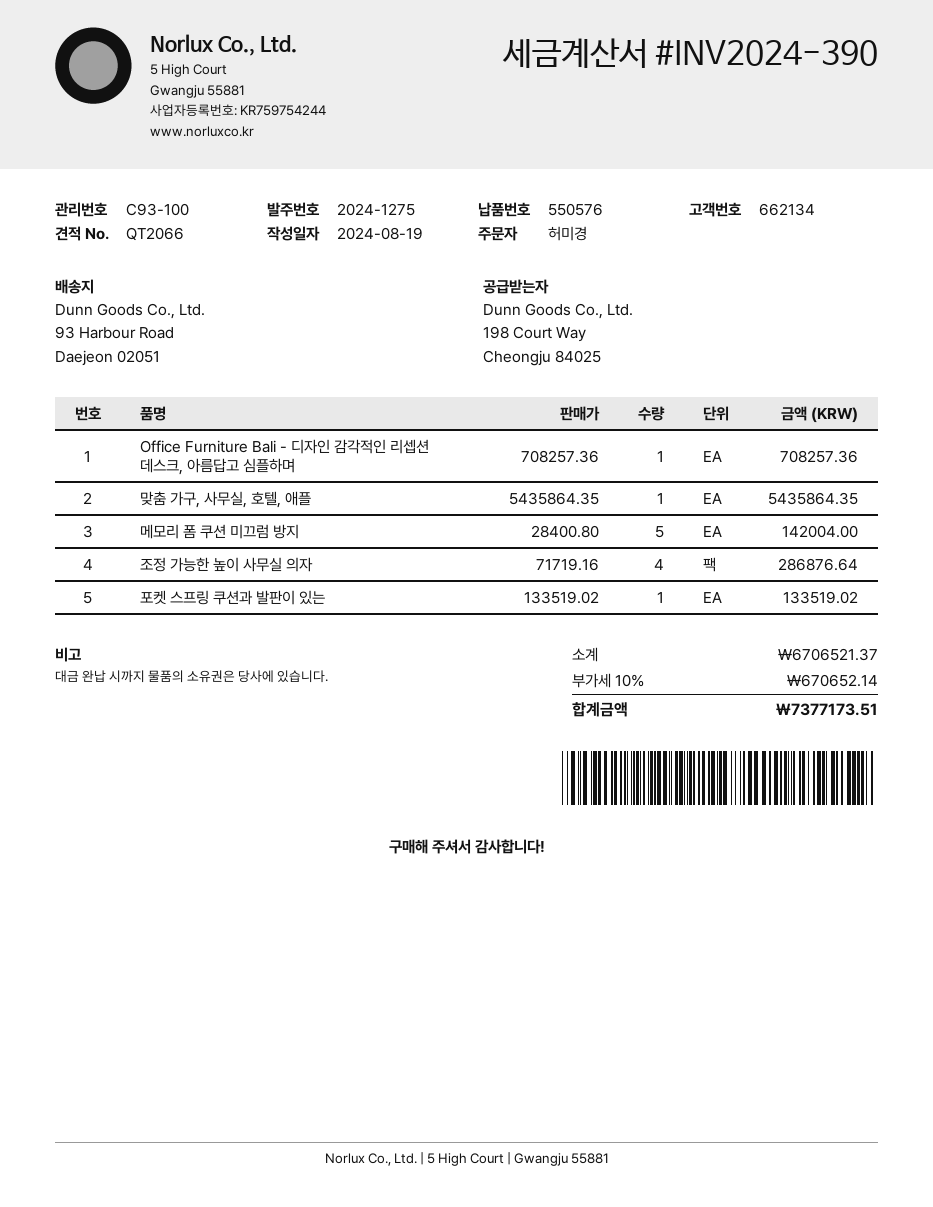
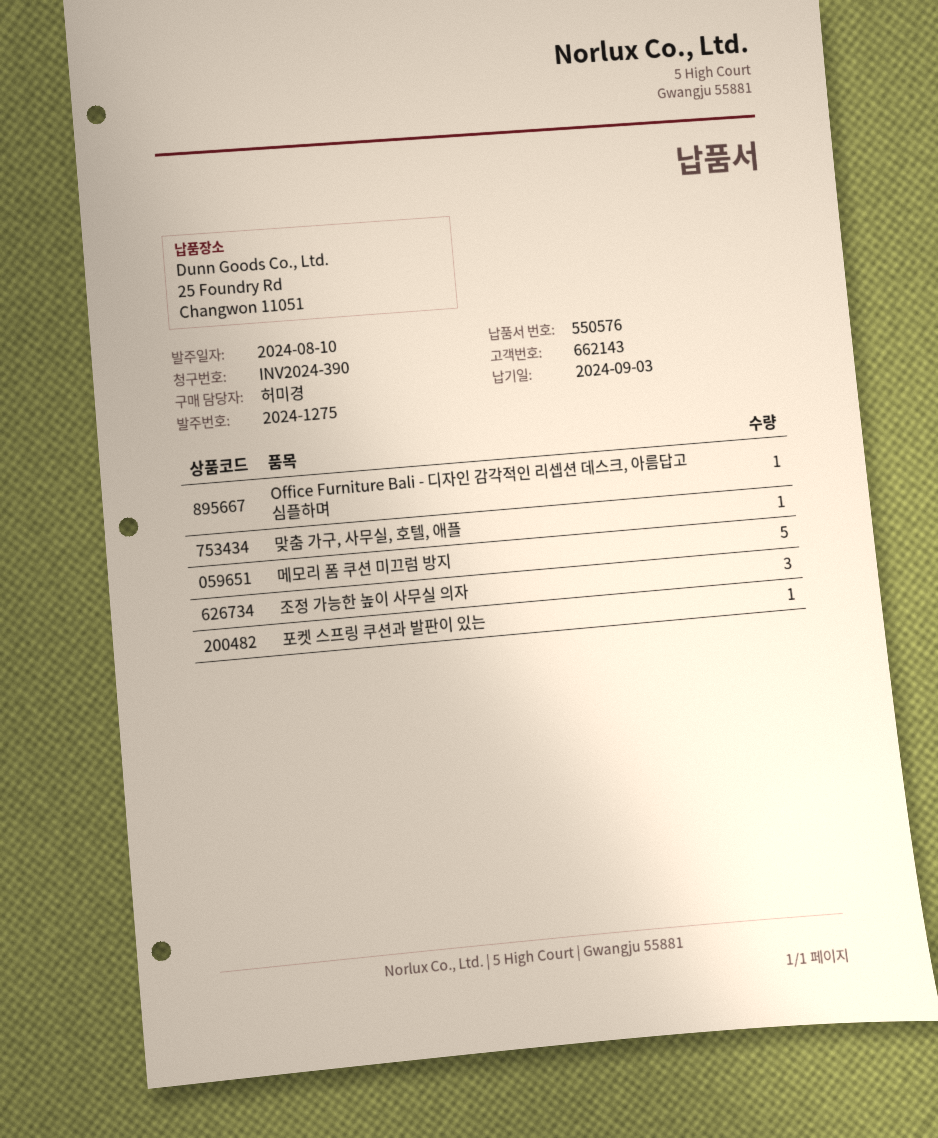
customer number: 662134 -> 662143
ship to: 93 Harbour Road, Daejeon 02051 -> 25 Foundry Rd, Changwon 11051
조정 가능한 높이 사무실 의자: 4 -> 3

